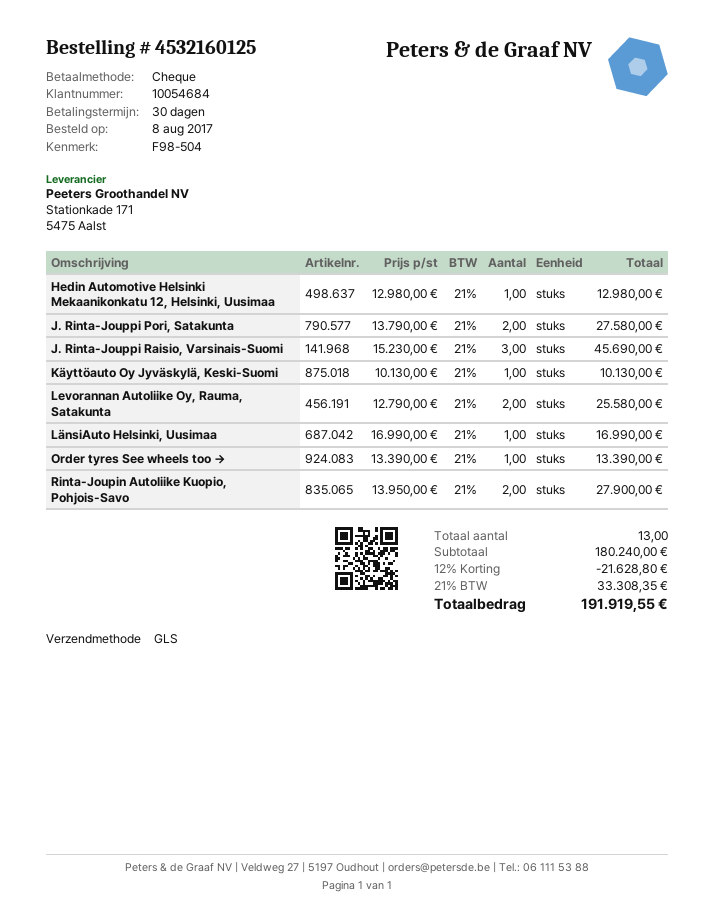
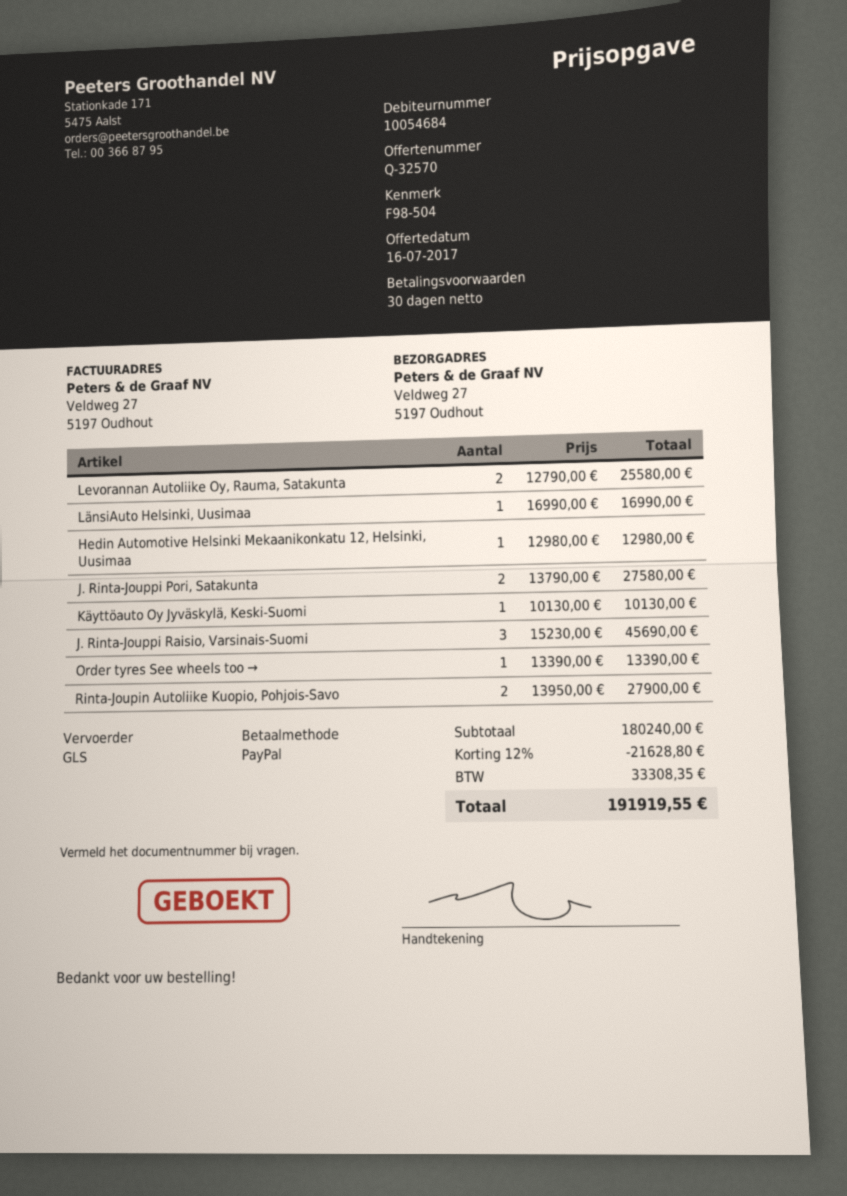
payment method: cheque -> PayPal

